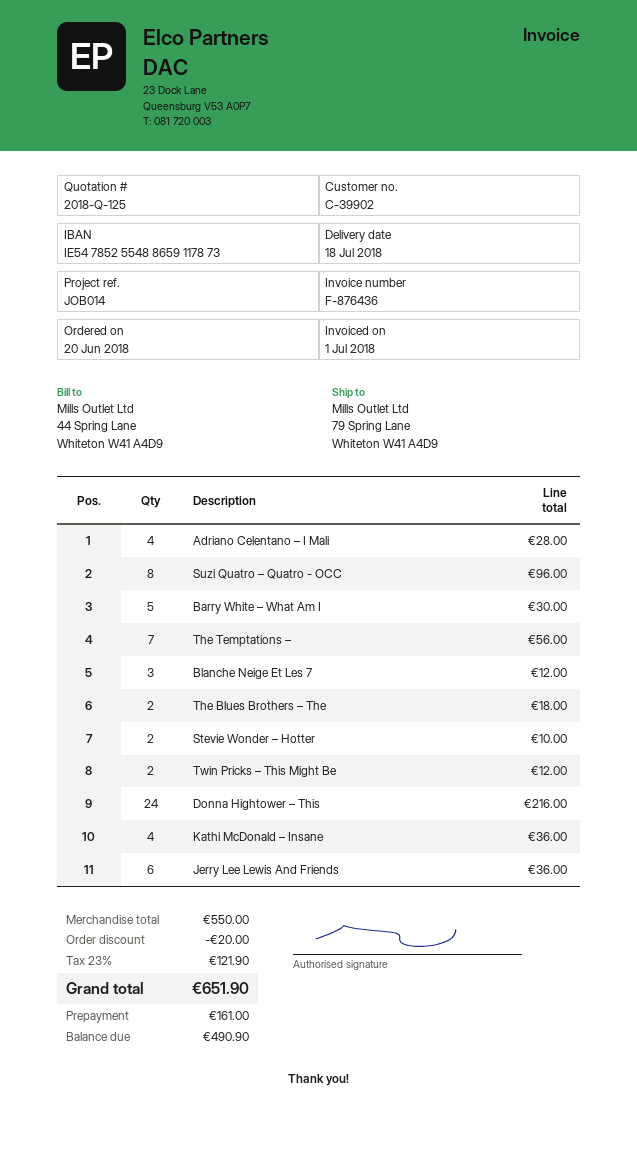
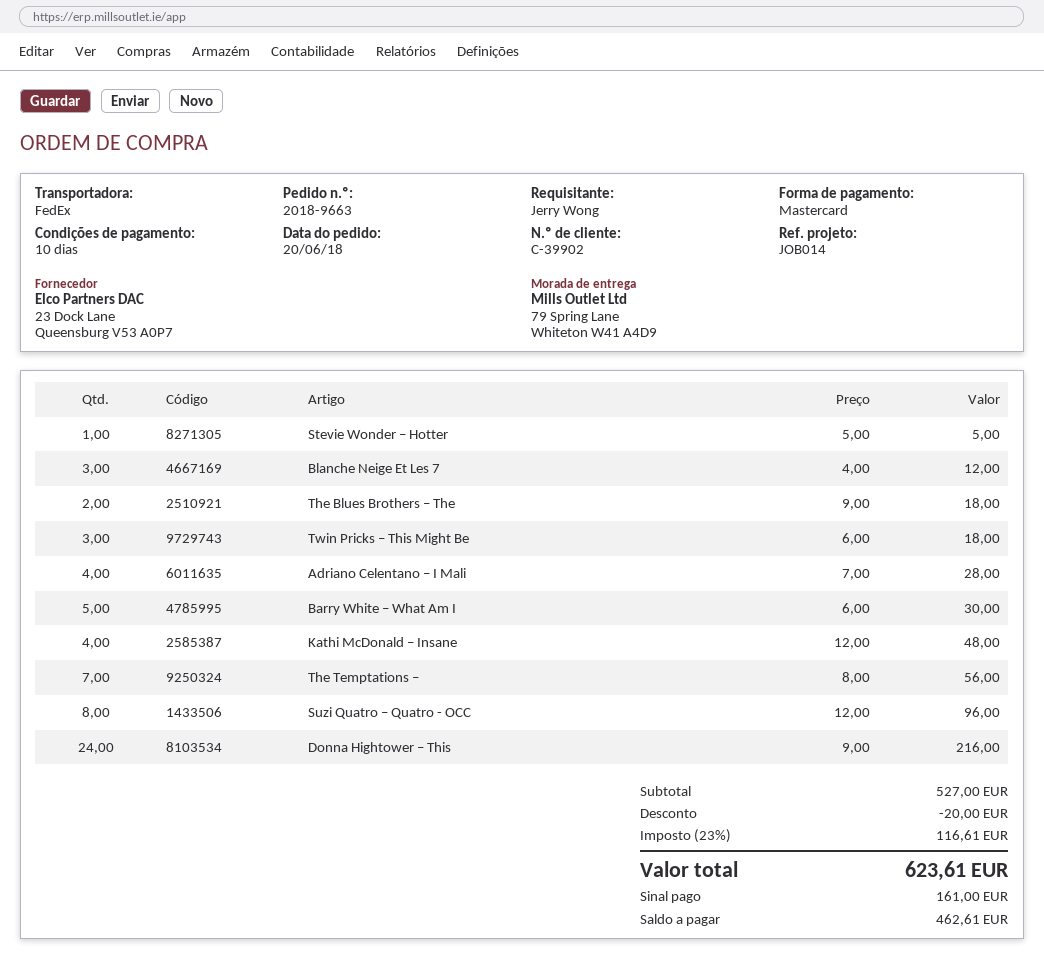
Stevie Wonder – Hotter: 2 for 10.00 -> 1 for 5.00
Twin Pricks – This Might Be: 2 for 12.00 -> 3 for 18.00
Kathi McDonald – Insane: 4 for 36.00 -> 4 for 48.00
Jerry Lee Lewis And Friends: 6 for 36.00 -> none
subtotal: 550.00 -> 527.00
tax: 23% = 121.90 -> 23% = 116.61
total: 651.90 -> 623.61
balance: 490.90 -> 462.61

